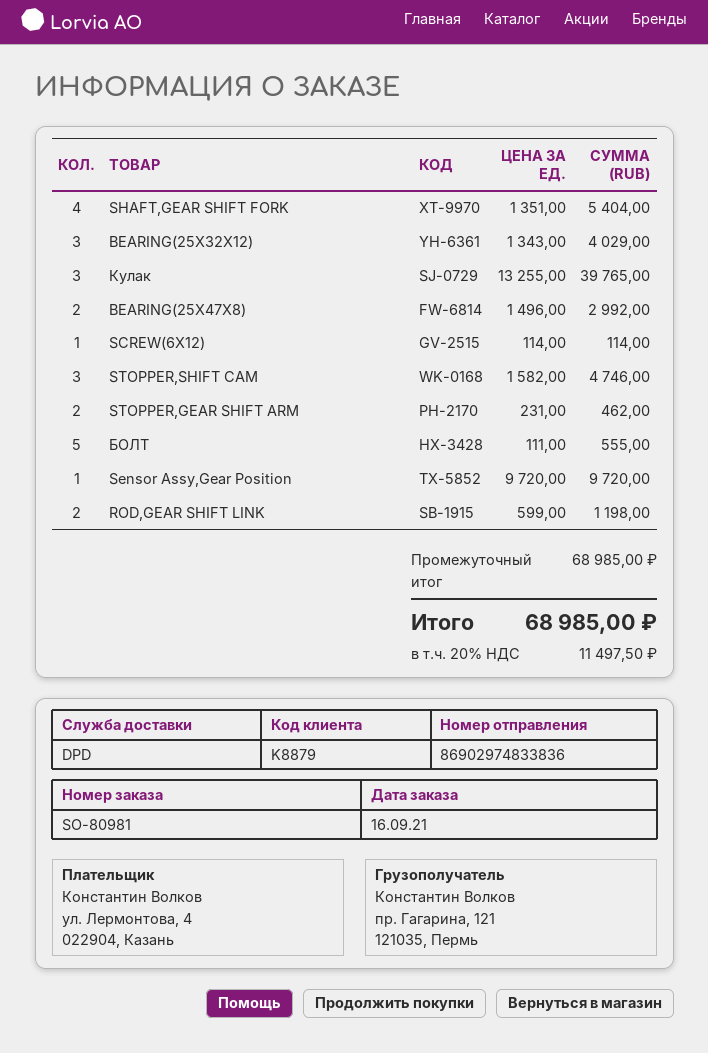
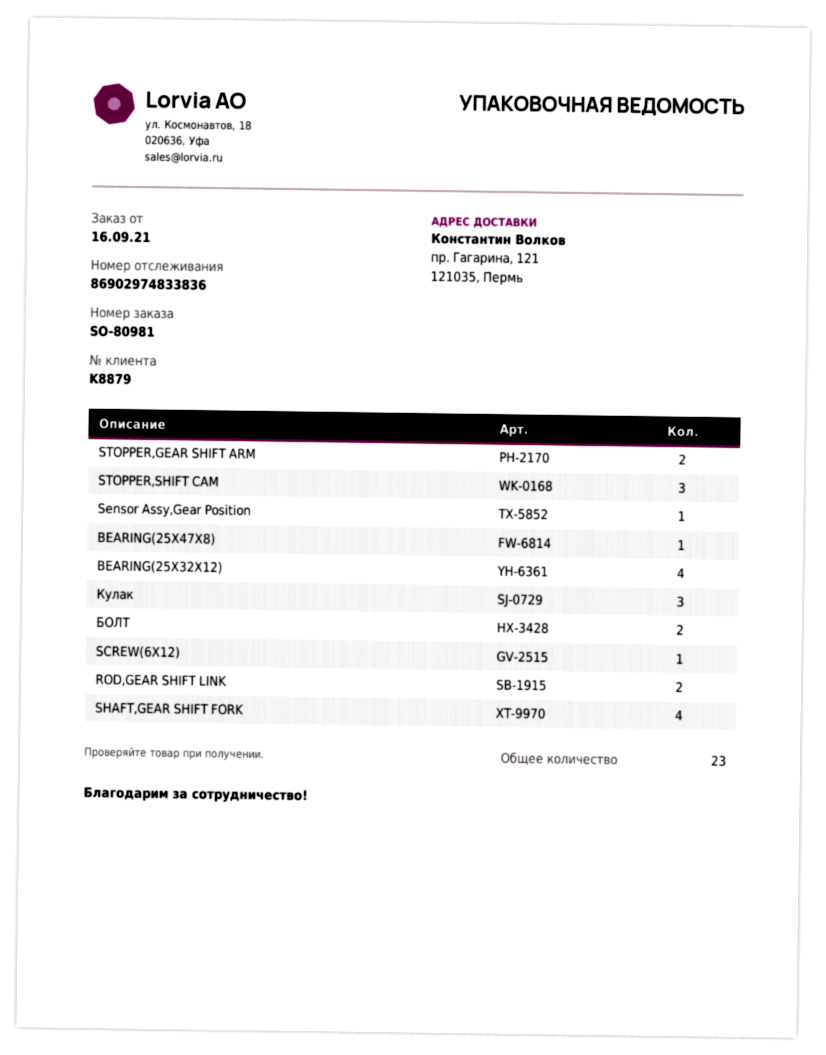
BEARING(25X32X12): 3 -> 4
BEARING(25X47X8): 2 -> 1
БОЛТ: 5 -> 2

